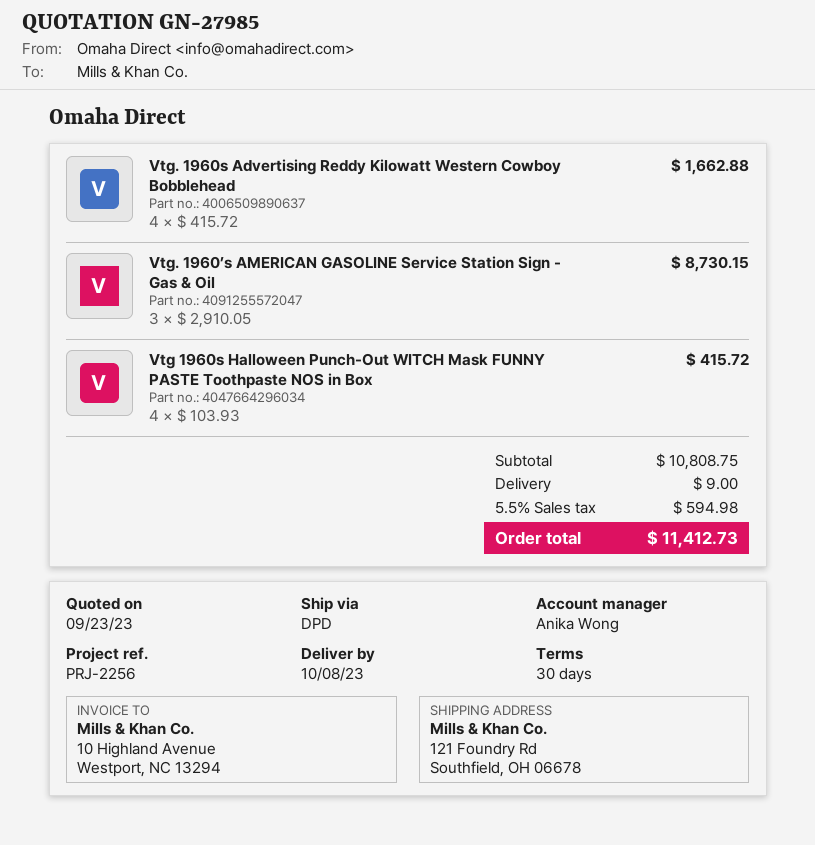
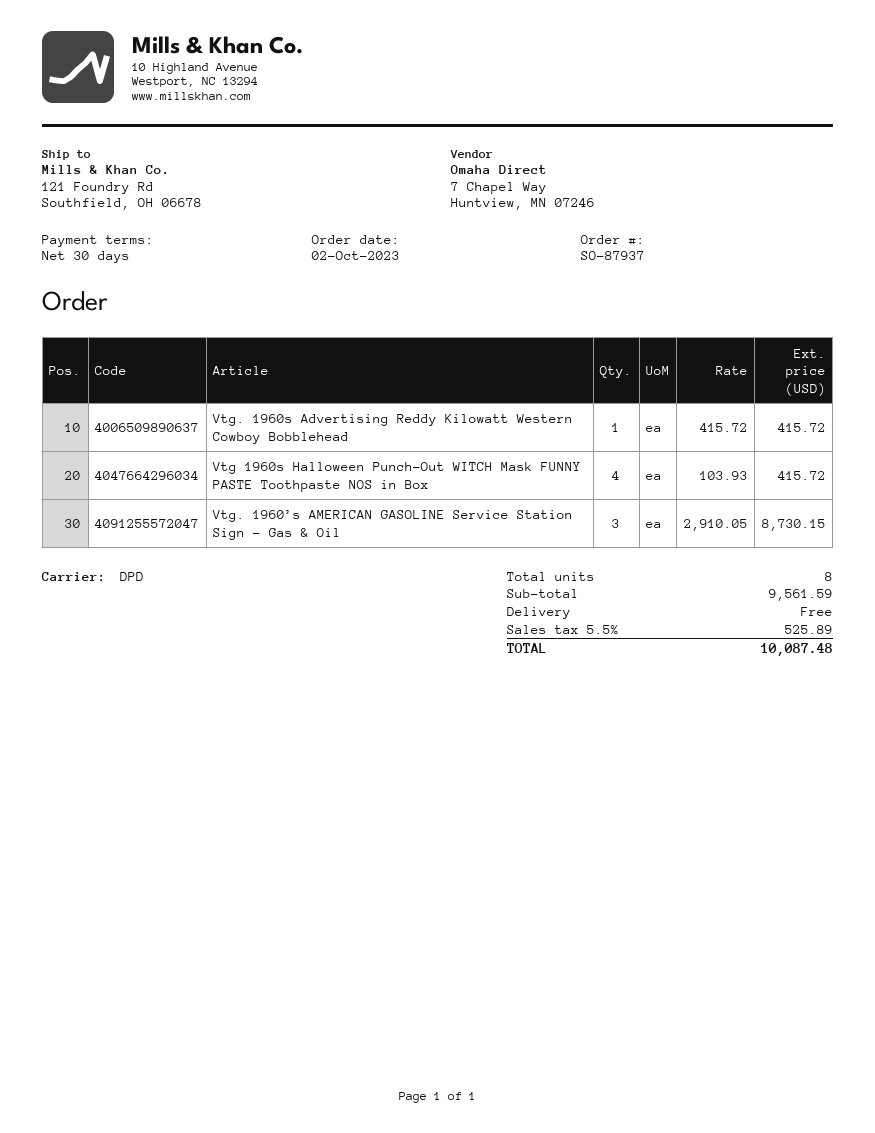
Vtg. 1960s Advertising Reddy Kilowatt Western Cowboy Bobblehead: 4 x 415.72 = 1662.88 -> 1 x 415.72 = 415.72
subtotal: 10808.75 -> 9561.59
shipping: 9.00 -> 0.00
tax: 5.5% = 594.98 -> 5.5% = 525.89
total: 11412.73 -> 10087.48

